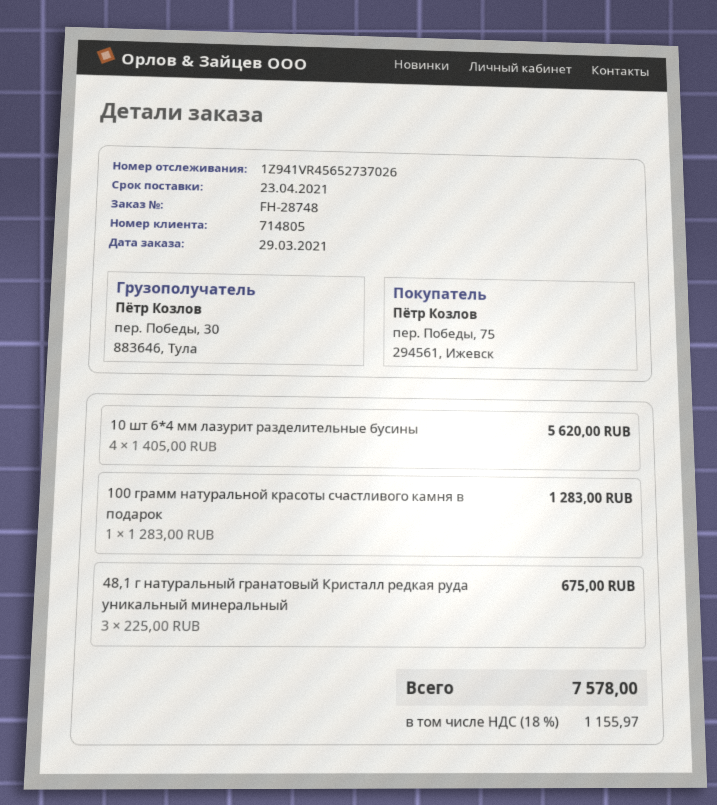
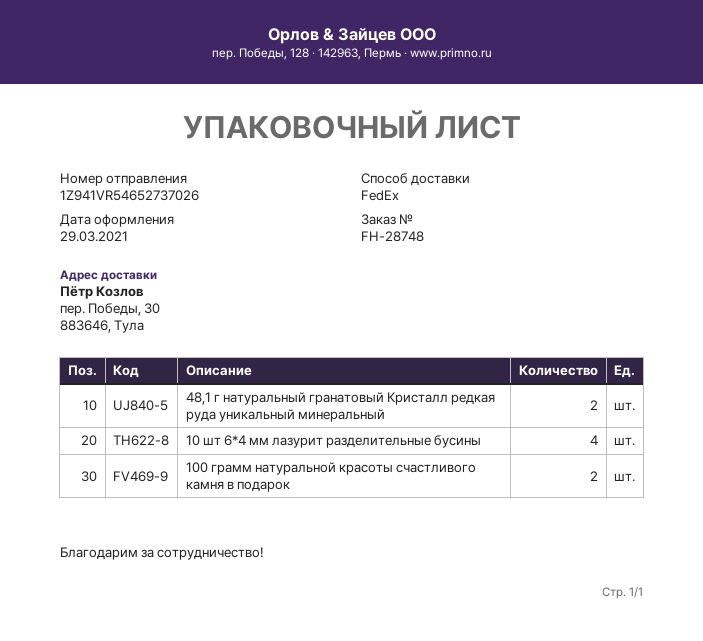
tracking number: 1Z941VR45652737026 -> 1Z941VR54652737026
100 грамм натуральной красоты счастливого камня в подарок: 1 -> 2
48,1 г натуральный гранатовый Кристалл редкая руда уникальный минеральный: 3 -> 2

